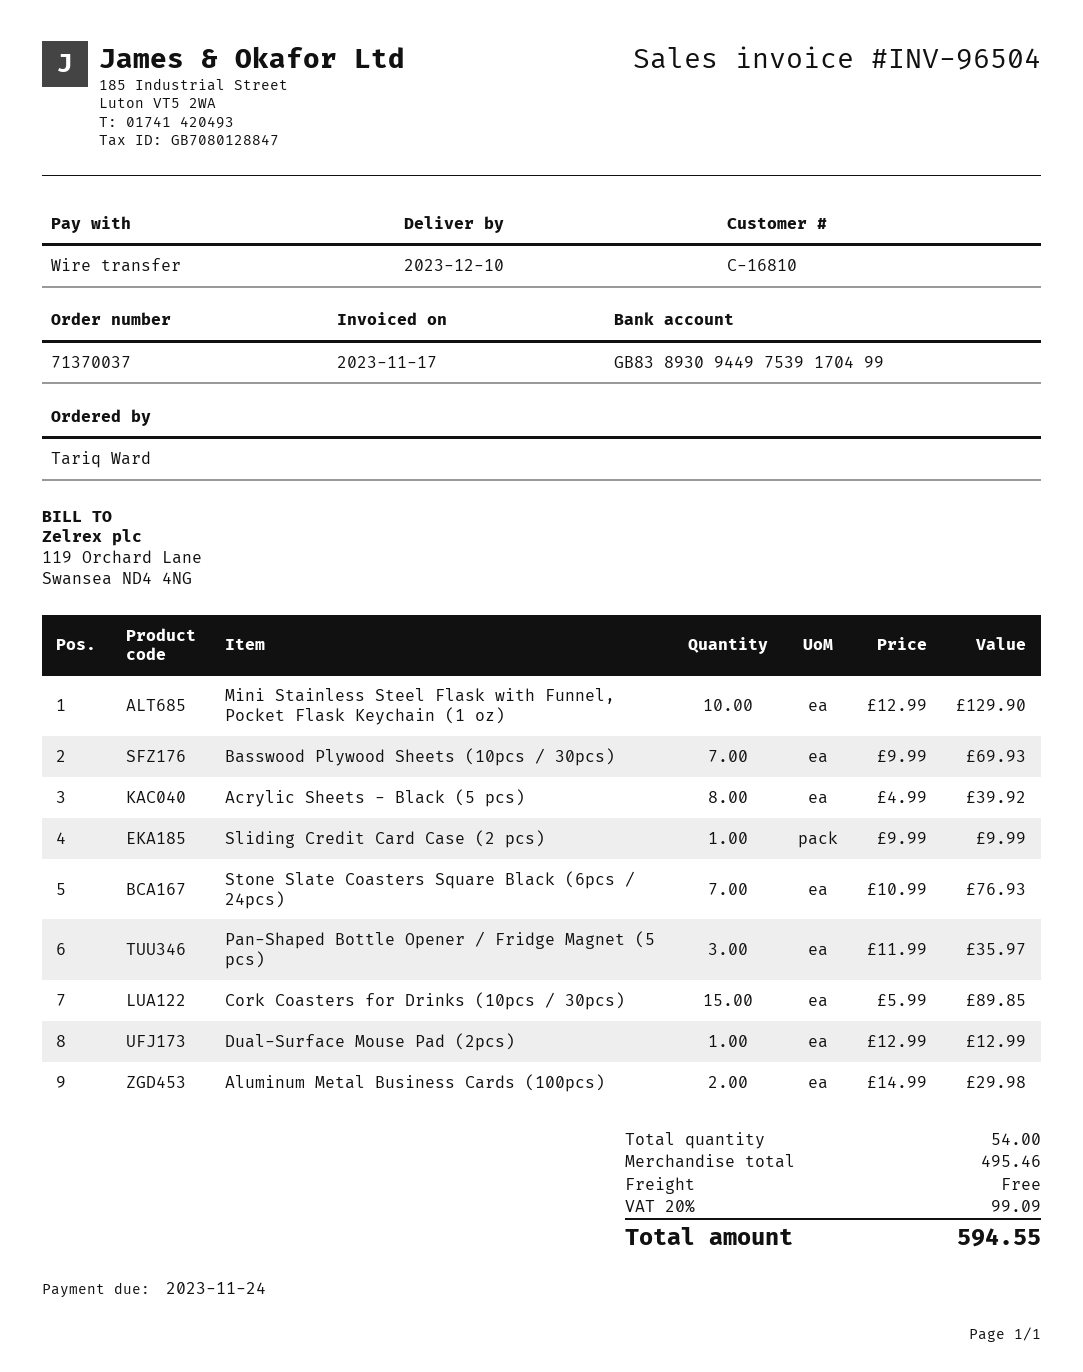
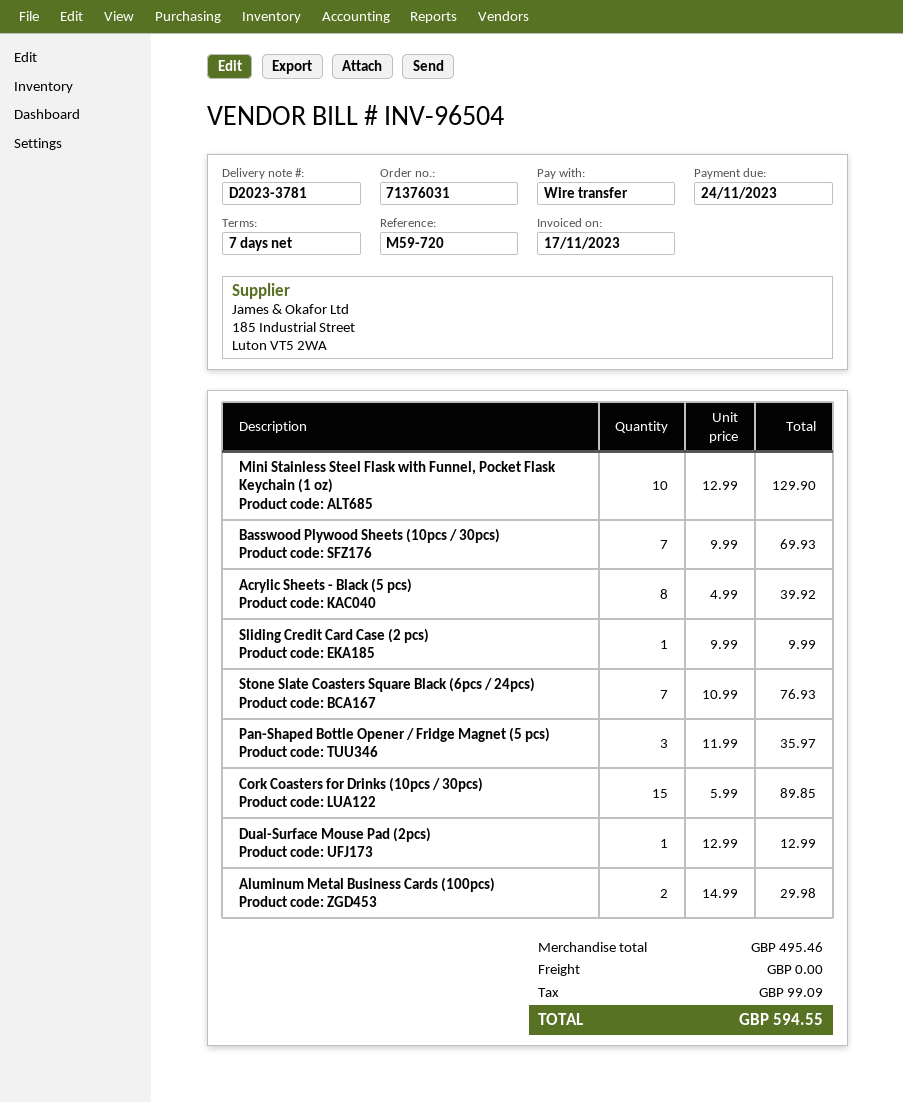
order number: 71370037 -> 71376031

